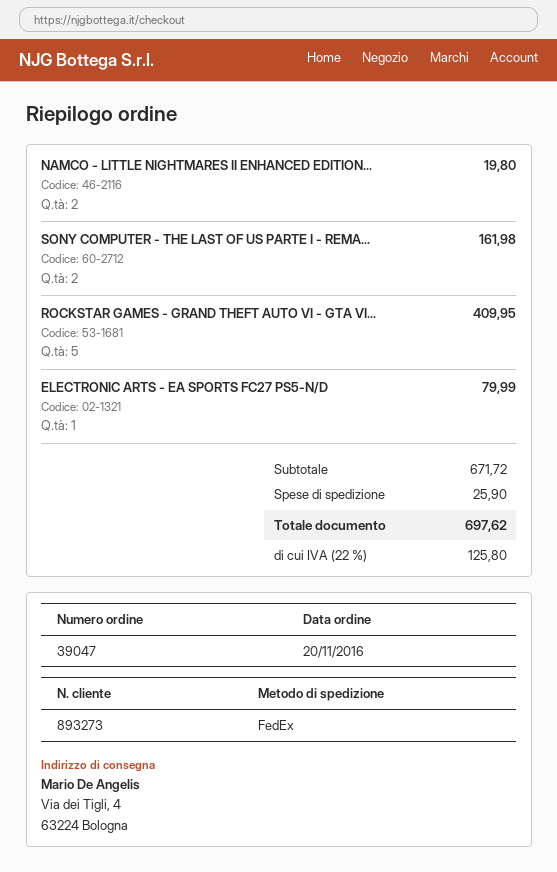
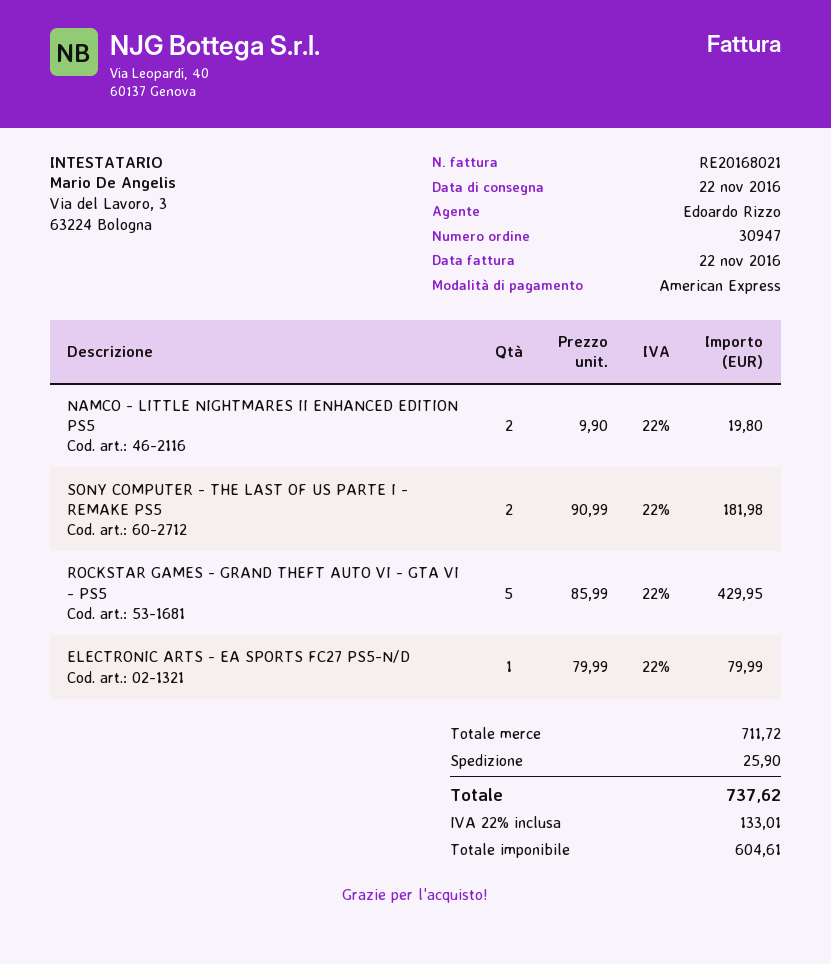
order number: 39047 -> 30947
SONY COMPUTER - THE LAST OF US PARTE I - REMA...: 2 for 161.98 -> 2 for 181.98
ROCKSTAR GAMES - GRAND THEFT AUTO VI - GTA VI...: 5 for 409.95 -> 5 for 429.95
subtotal: 671.72 -> 711.72
tax: 22% = 125.80 -> 22% = 133.01
total: 697.62 -> 737.62

